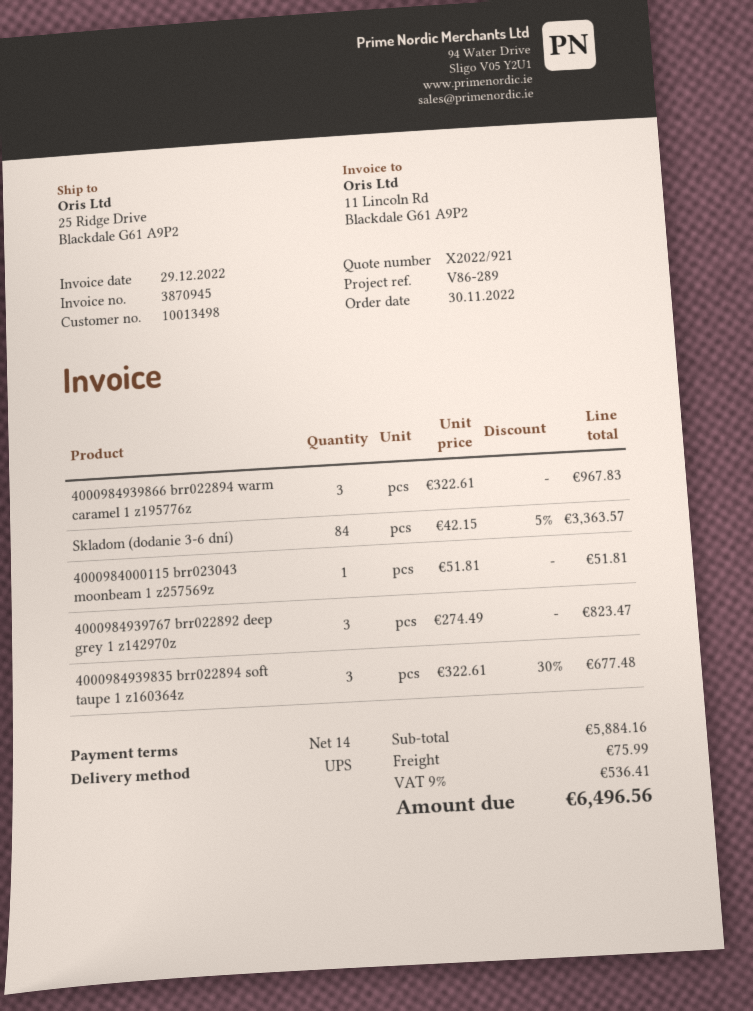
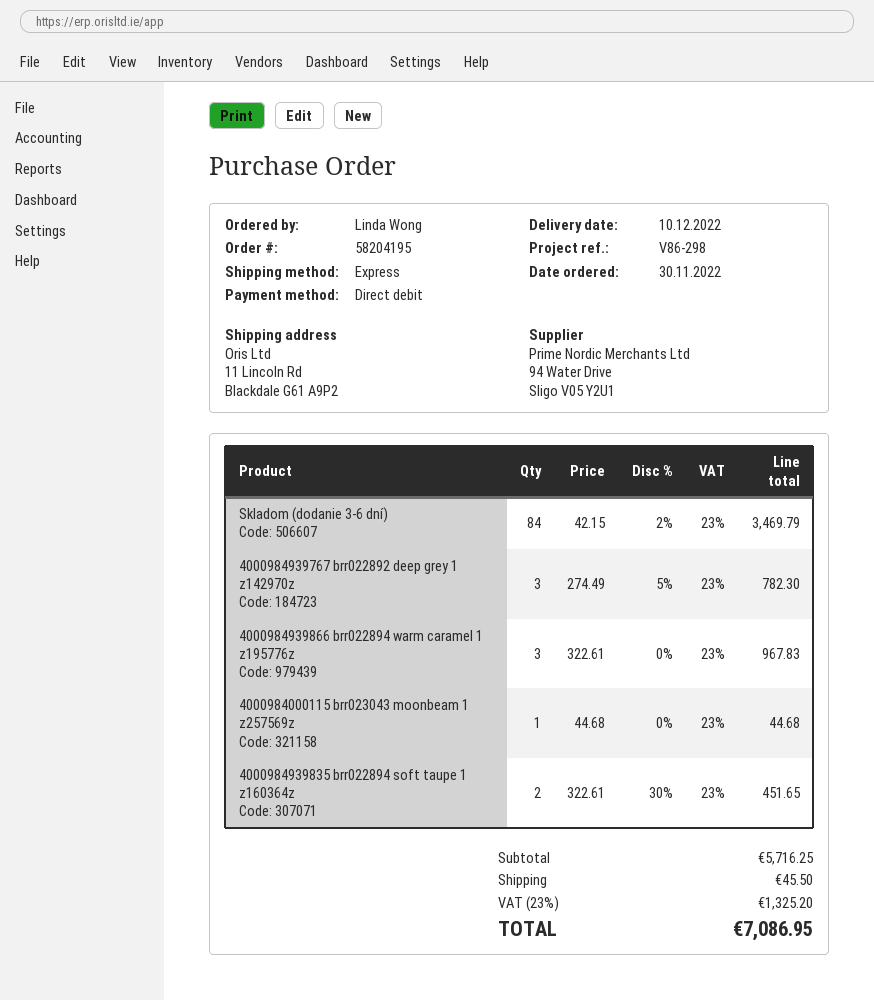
reference: V86-289 -> V86-298
shipping method: UPS -> express
ship to: 25 Ridge Drive, Blackdale G61 A9P2 -> 11 Lincoln Rd, Blackdale G61 A9P2
Skladom (dodanie 3-6 dní): 84 x 42.15 - 5% = 3363.57 -> 84 x 42.15 - 2% = 3469.79
4000984000115 brr023043 moonbeam 1 z257569z: 1 x 51.81 = 51.81 -> 1 x 44.68 = 44.68
4000984939767 brr022892 deep grey 1 z142970z: 3 x 274.49 = 823.47 -> 3 x 274.49 - 5% = 782.30
4000984939835 brr022894 soft taupe 1 z160364z: 3 x 322.61 - 30% = 677.48 -> 2 x 322.61 - 30% = 451.65
subtotal: 5884.16 -> 5716.25
shipping: 75.99 -> 45.50
tax: 9% = 536.41 -> 23% = 1325.20
total: 6496.56 -> 7086.95

